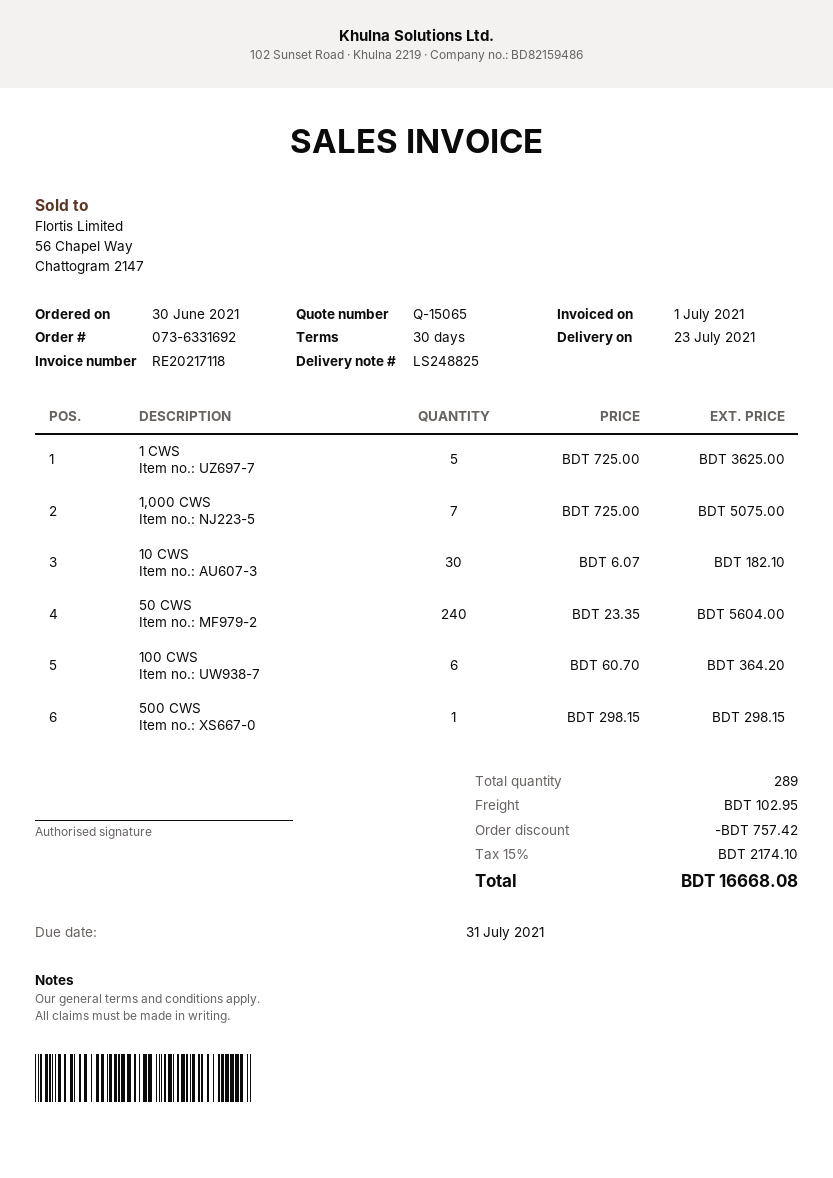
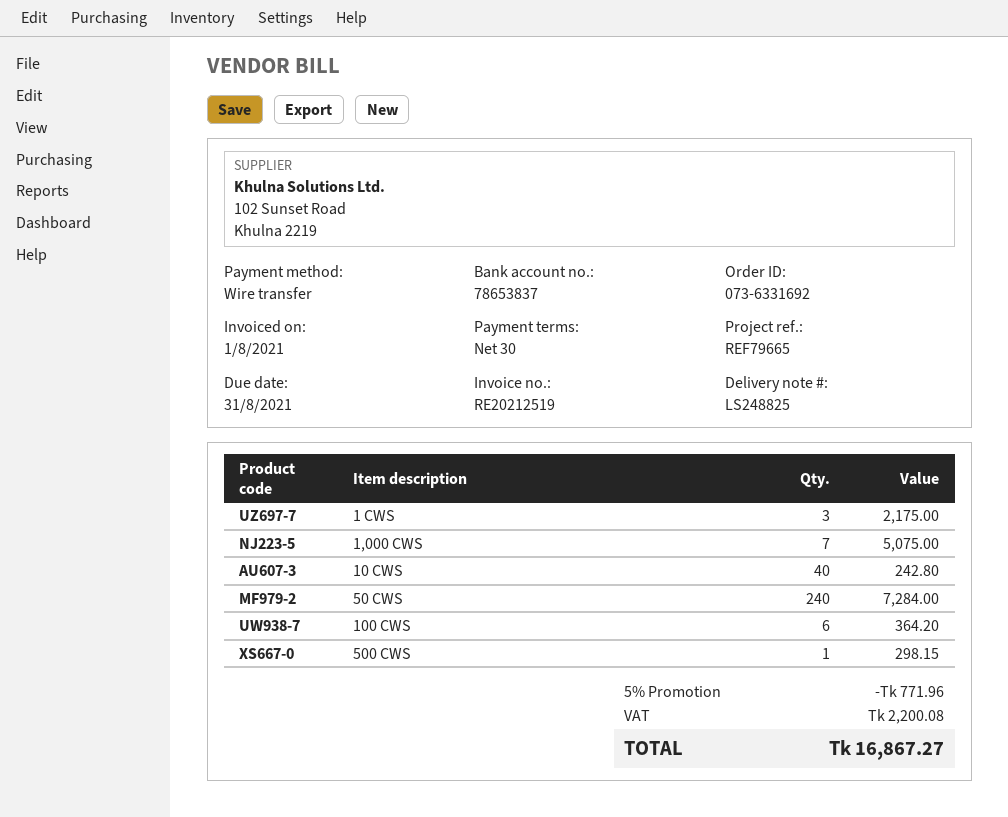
invoice number: RE20217118 -> RE20212519
invoice date: 2021-07-01 -> 2021-08-01
due date: 2021-07-31 -> 2021-08-31
1 CWS: 5 for 3625.00 -> 3 for 2175.00
10 CWS: 30 for 182.10 -> 40 for 242.80
50 CWS: 240 for 5604.00 -> 240 for 7284.00
discount: 757.42 -> 771.96
shipping: 102.95 -> none
tax: 2174.10 -> 2200.08
total: 16668.08 -> 16867.27

